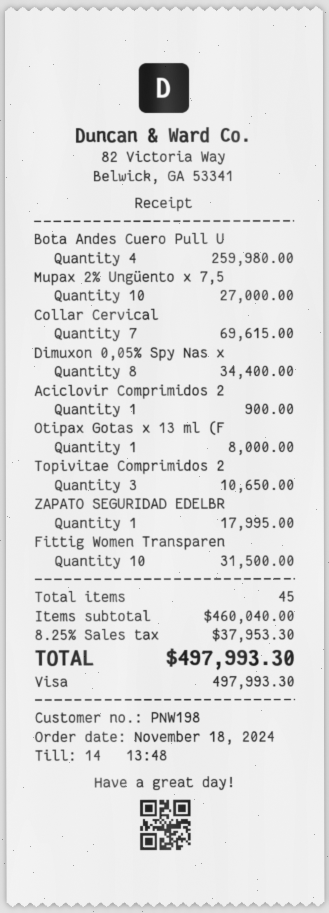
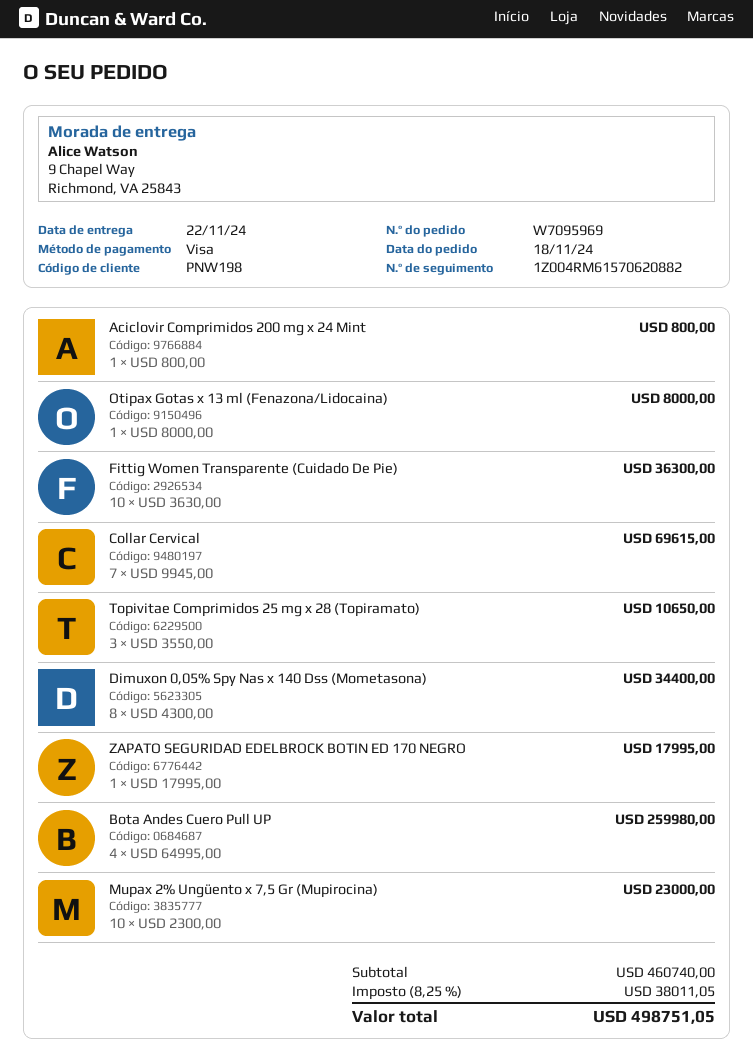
Mupax 2% Ungüento x 7,5: 10 for 27000.00 -> 10 for 23000.00
Aciclovir Comprimidos 2: 1 for 900.00 -> 1 for 800.00
Fittig Women Transparen: 10 for 31500.00 -> 10 for 36300.00
subtotal: 460040.00 -> 460740.00
tax: 8.25% = 37953.30 -> 8.25% = 38011.05
total: 497993.30 -> 498751.05

